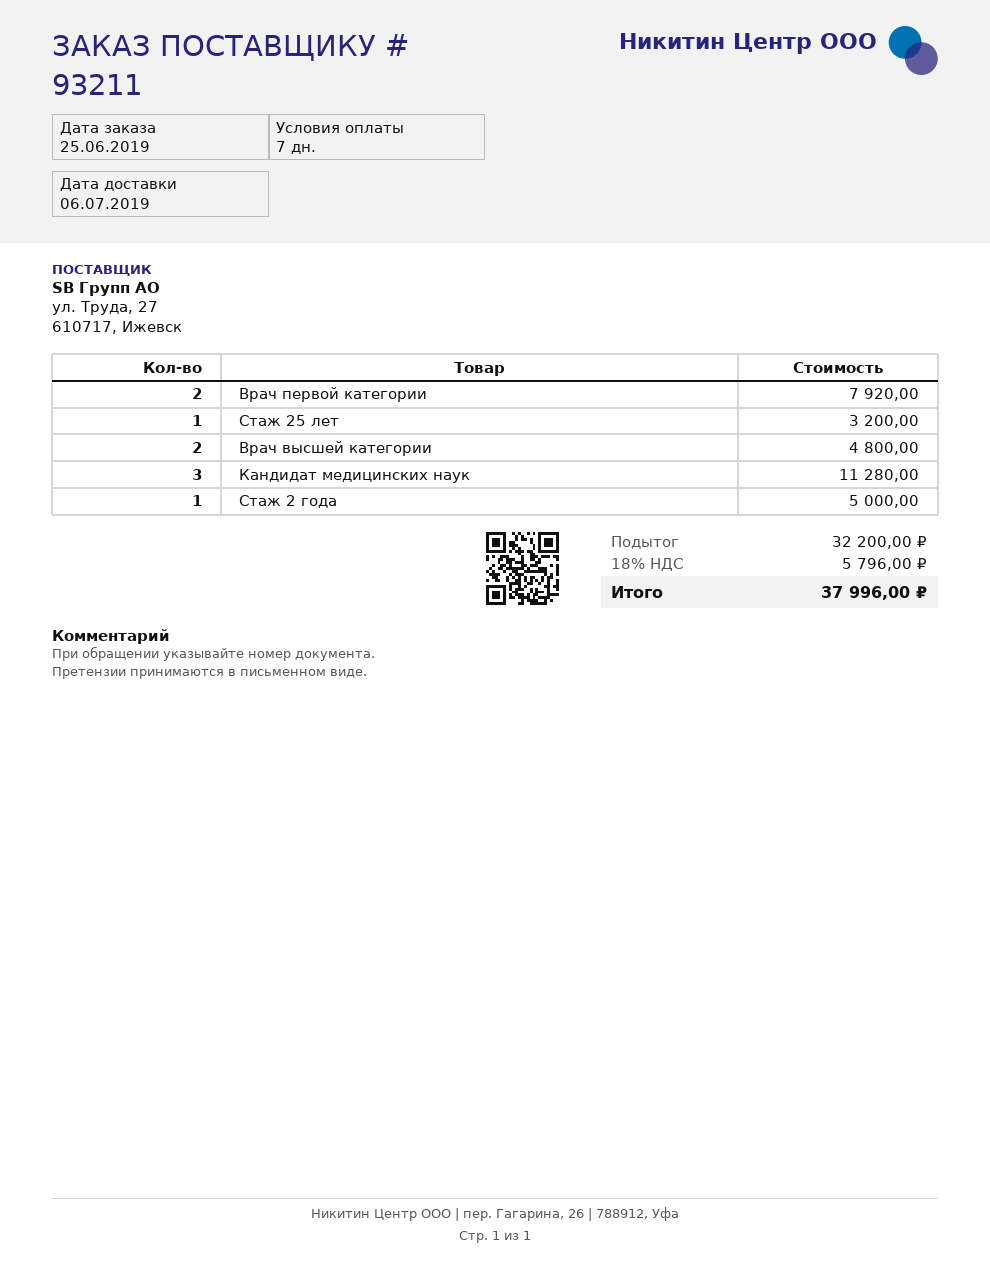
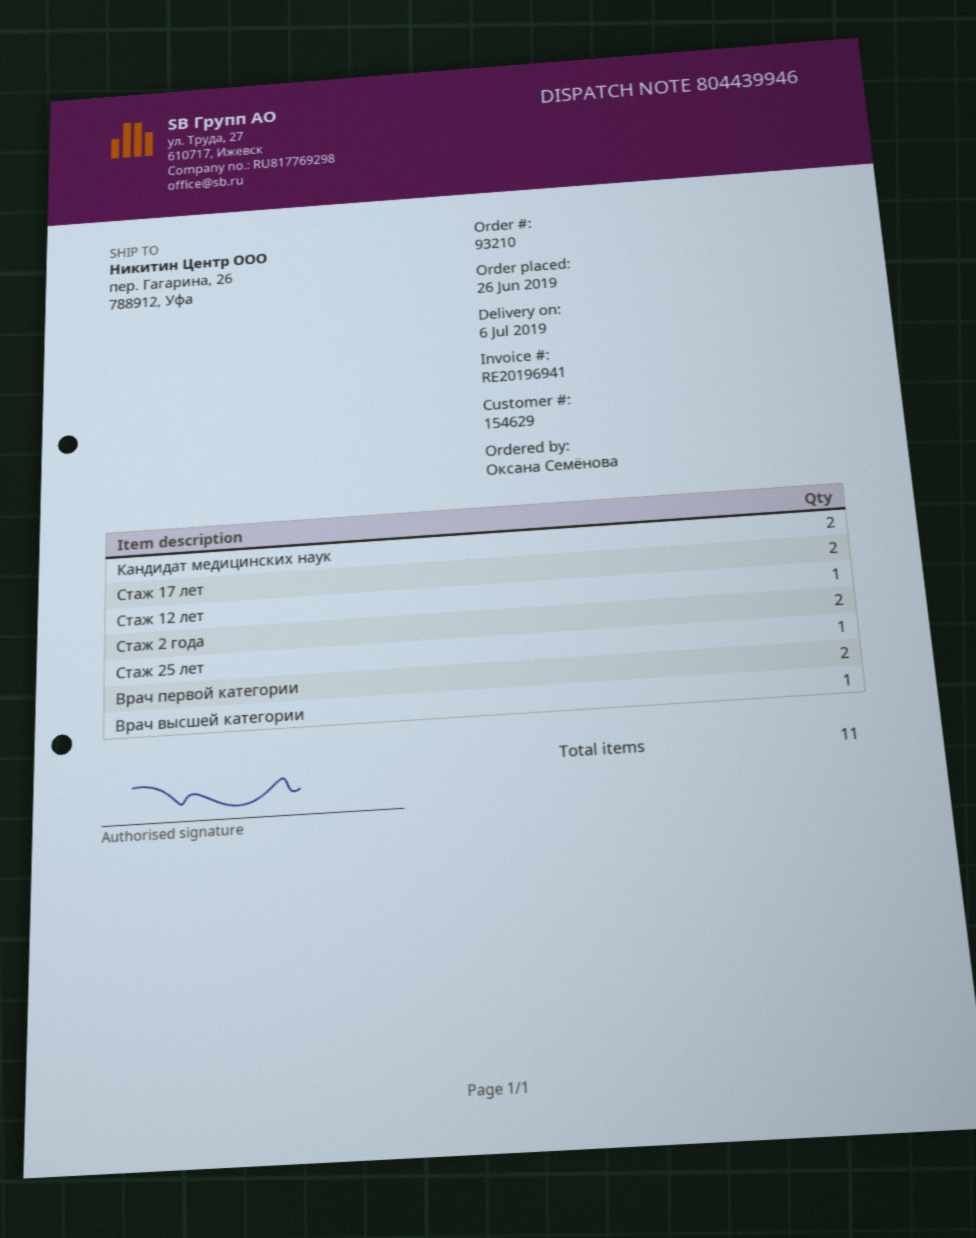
order number: 93211 -> 93210
order date: 2019-06-25 -> 2019-06-26
Врач высшей категории: 2 -> 1
Кандидат медицинских наук: 3 -> 2
Стаж 2 года: 1 -> 2
Стаж 17 лет: none -> 2
Стаж 12 лет: none -> 1

